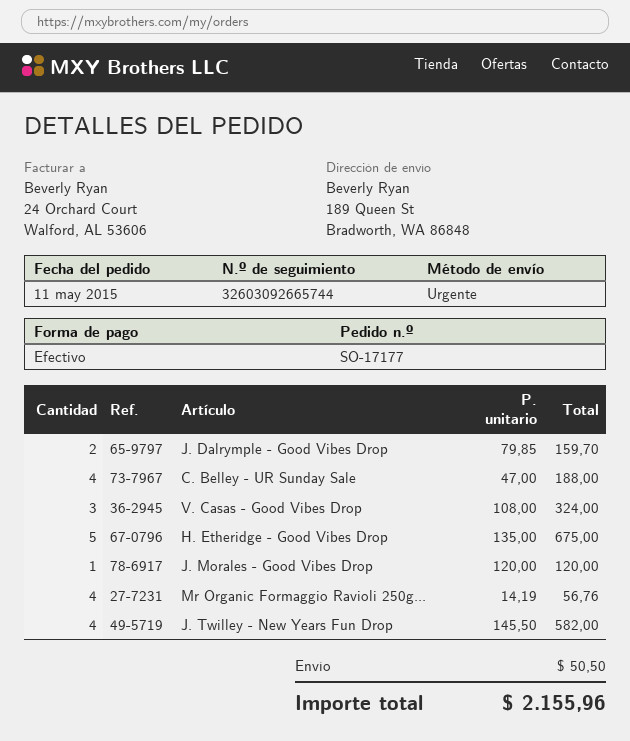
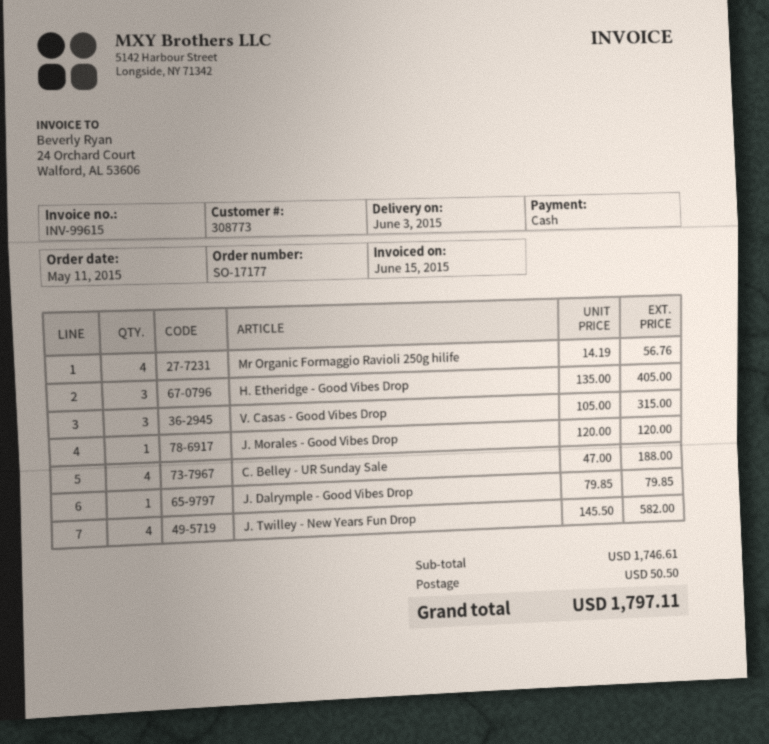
J. Dalrymple - Good Vibes Drop: 2 x 79.85 = 159.70 -> 1 x 79.85 = 79.85
V. Casas - Good Vibes Drop: 3 x 108.00 = 324.00 -> 3 x 105.00 = 315.00
H. Etheridge - Good Vibes Drop: 5 x 135.00 = 675.00 -> 3 x 135.00 = 405.00
total: 2155.96 -> 1797.11

